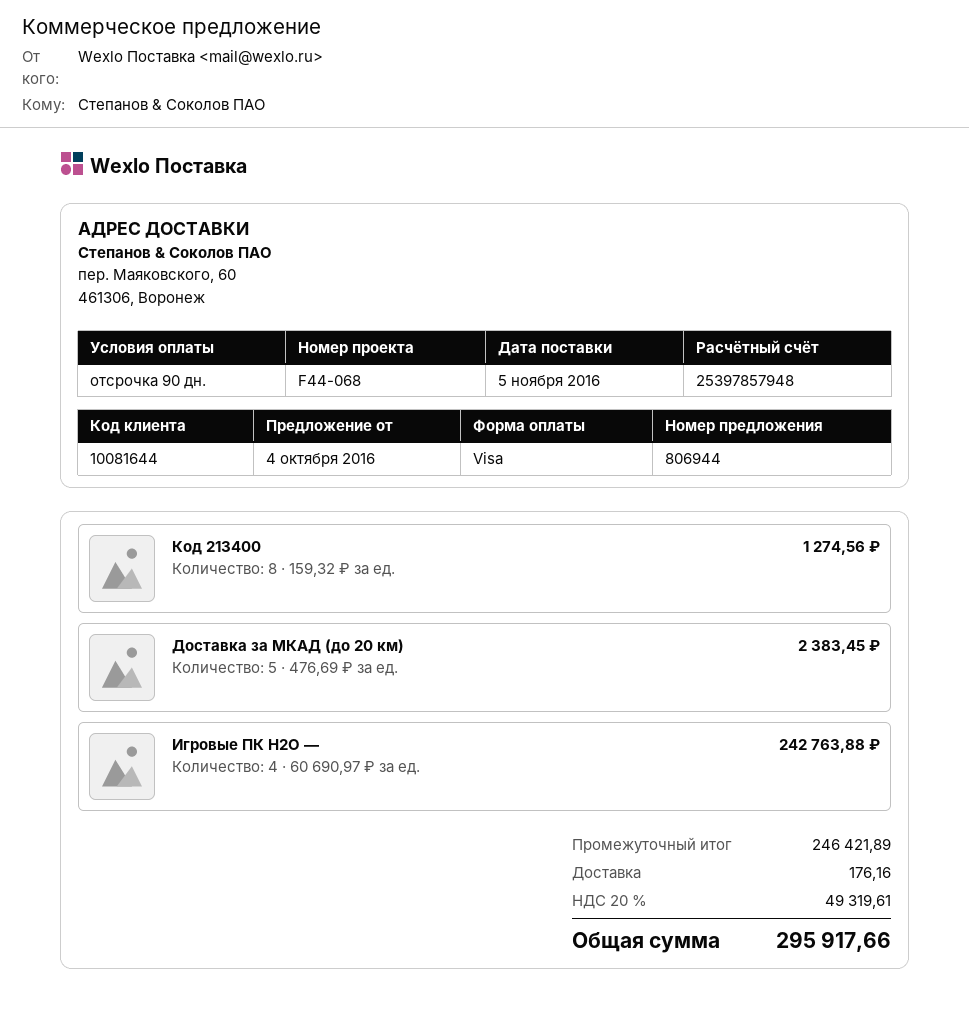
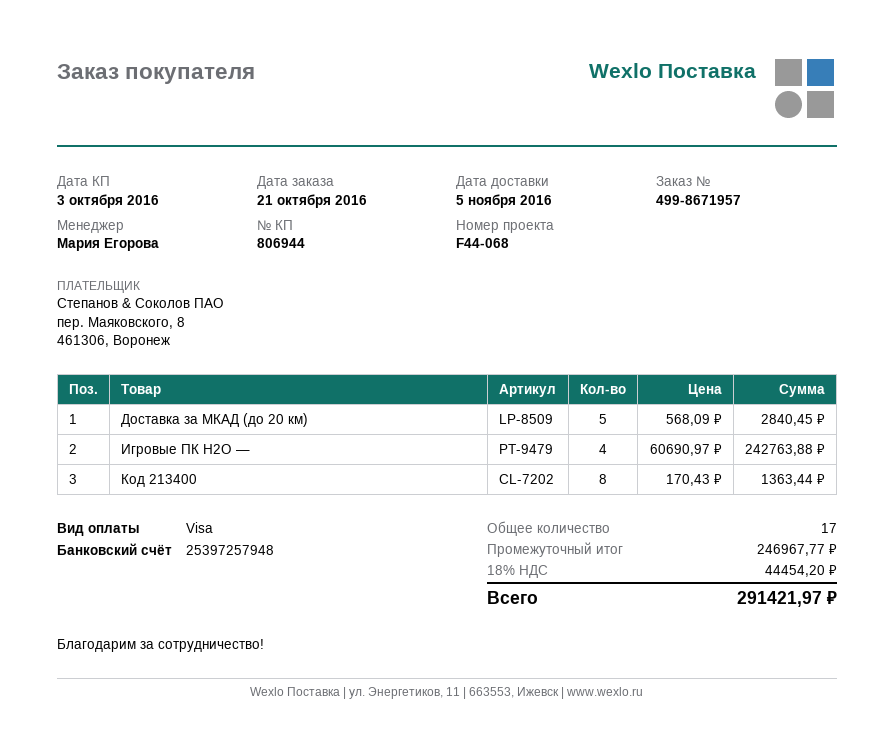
quote date: 2016-10-04 -> 2016-10-03
bank account: 25397857948 -> 25397257948
Код 213400: 8 x 159.32 = 1274.56 -> 8 x 170.43 = 1363.44
Доставка за МКАД (до 20 км): 5 x 476.69 = 2383.45 -> 5 x 568.09 = 2840.45
subtotal: 246421.89 -> 246967.77
shipping: 176.16 -> none
tax: 20% = 49319.61 -> 18% = 44454.20
total: 295917.66 -> 291421.97

